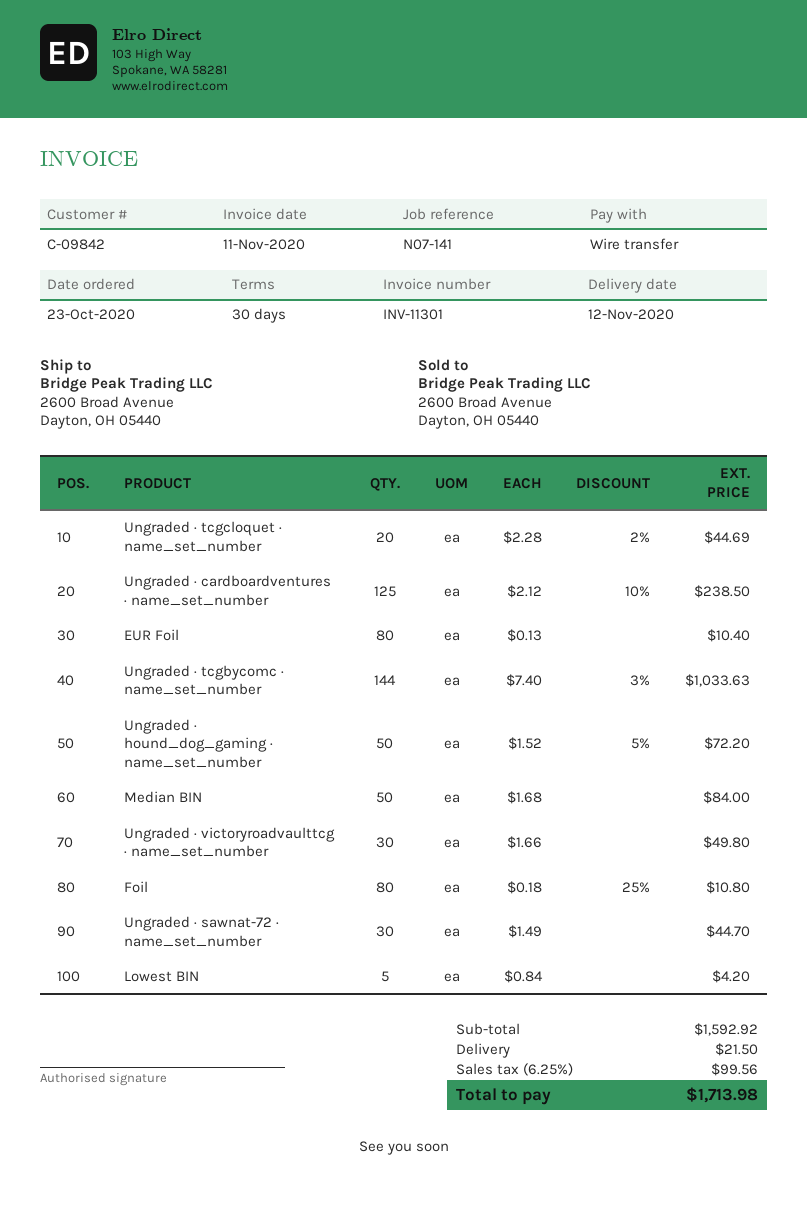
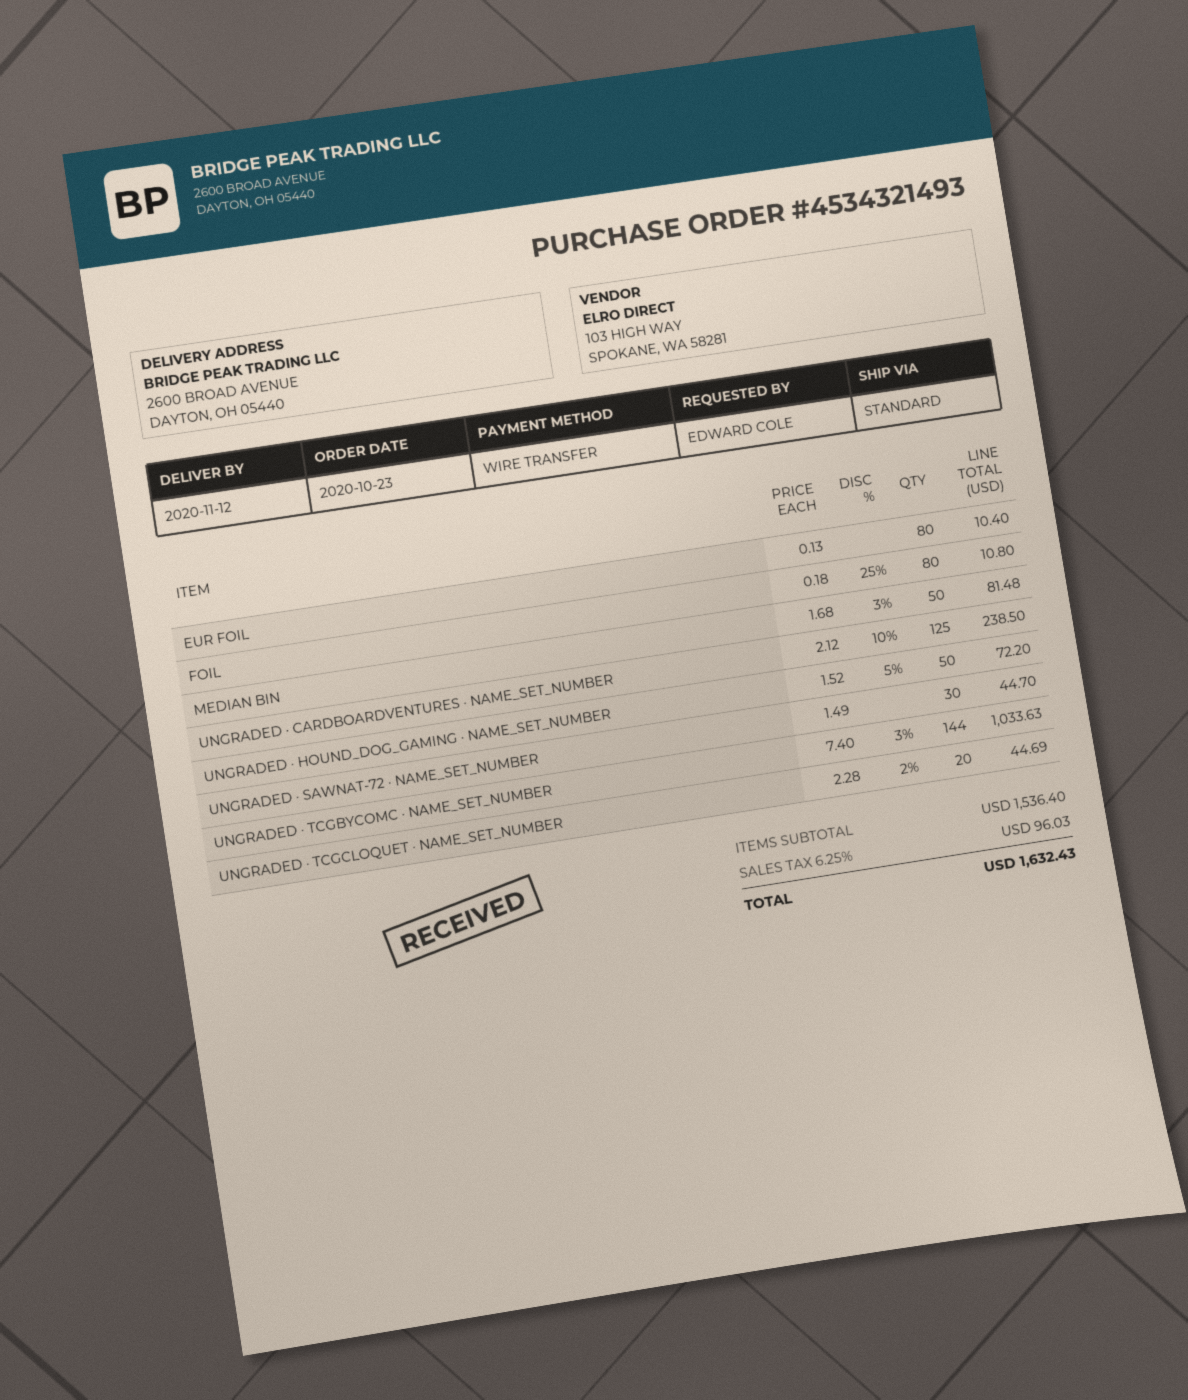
Median BIN: 50 x 1.68 = 84.00 -> 50 x 1.68 - 3% = 81.48
Ungraded · victoryroadvaulttcg · name_set_number: 30 x 1.66 = 49.80 -> none
Lowest BIN: 5 x 0.84 = 4.20 -> none
subtotal: 1592.92 -> 1536.40
shipping: 21.50 -> none
tax: 6.25% = 99.56 -> 6.25% = 96.03
total: 1713.98 -> 1632.43

